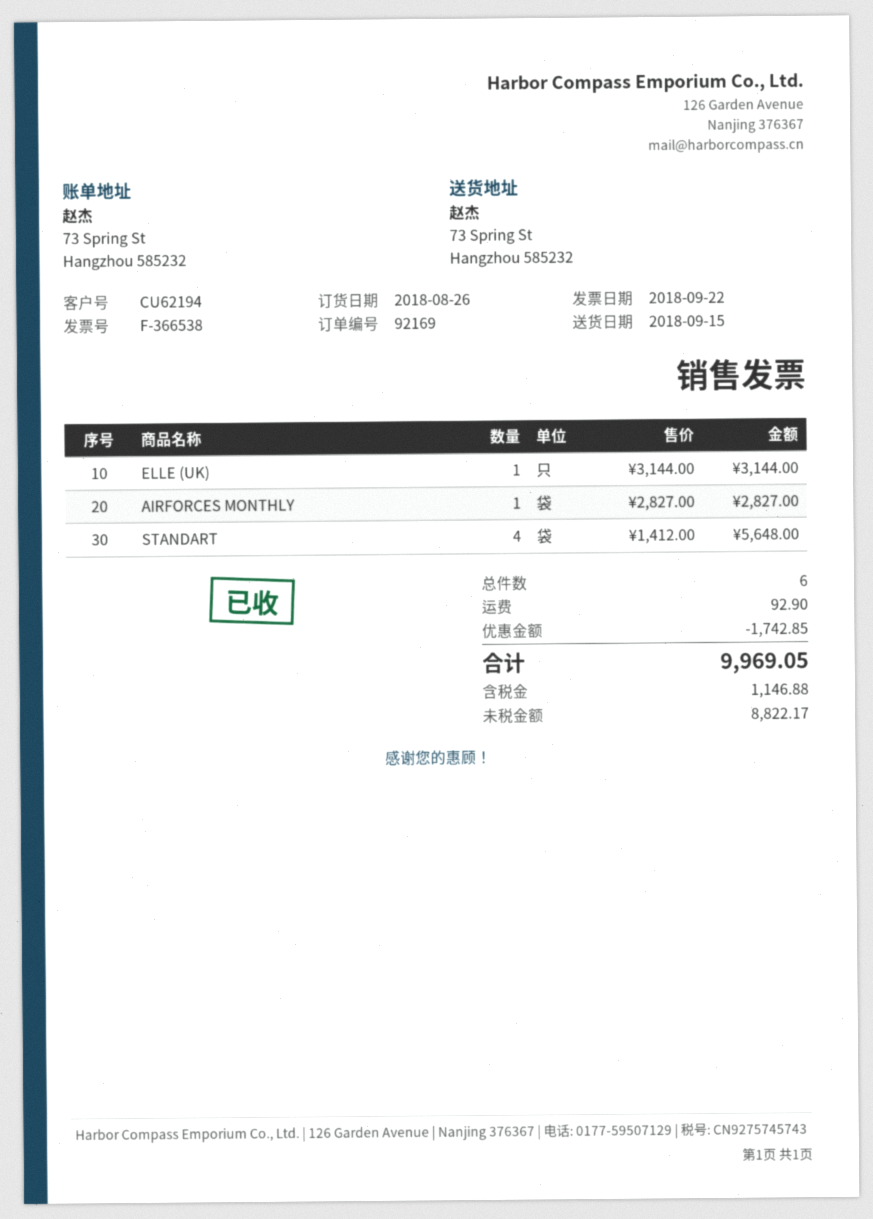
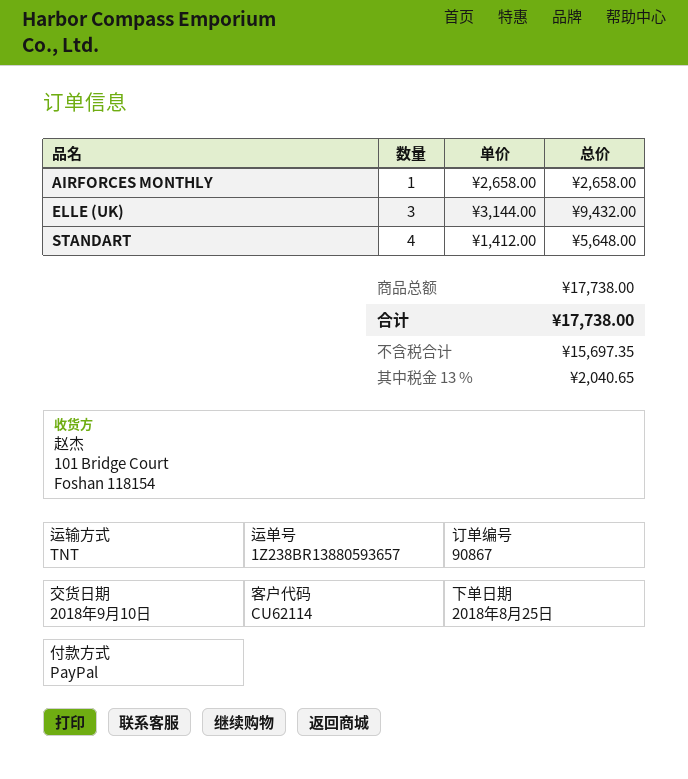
order number: 92169 -> 90867
order date: 2018-08-26 -> 2018-08-25
delivery date: 2018-09-15 -> 2018-09-10
customer number: CU62194 -> CU62114
ship to: 73 Spring St, Hangzhou 585232 -> 101 Bridge Court, Foshan 118154
ELLE (UK): 1 x 3144.00 = 3144.00 -> 3 x 3144.00 = 9432.00
AIRFORCES MONTHLY: 1 x 2827.00 = 2827.00 -> 1 x 2658.00 = 2658.00
discount: 1742.85 -> none
shipping: 92.90 -> none
net: 8822.17 -> 15697.35
tax: 1146.88 -> 2040.65
total: 9969.05 -> 17738.00

